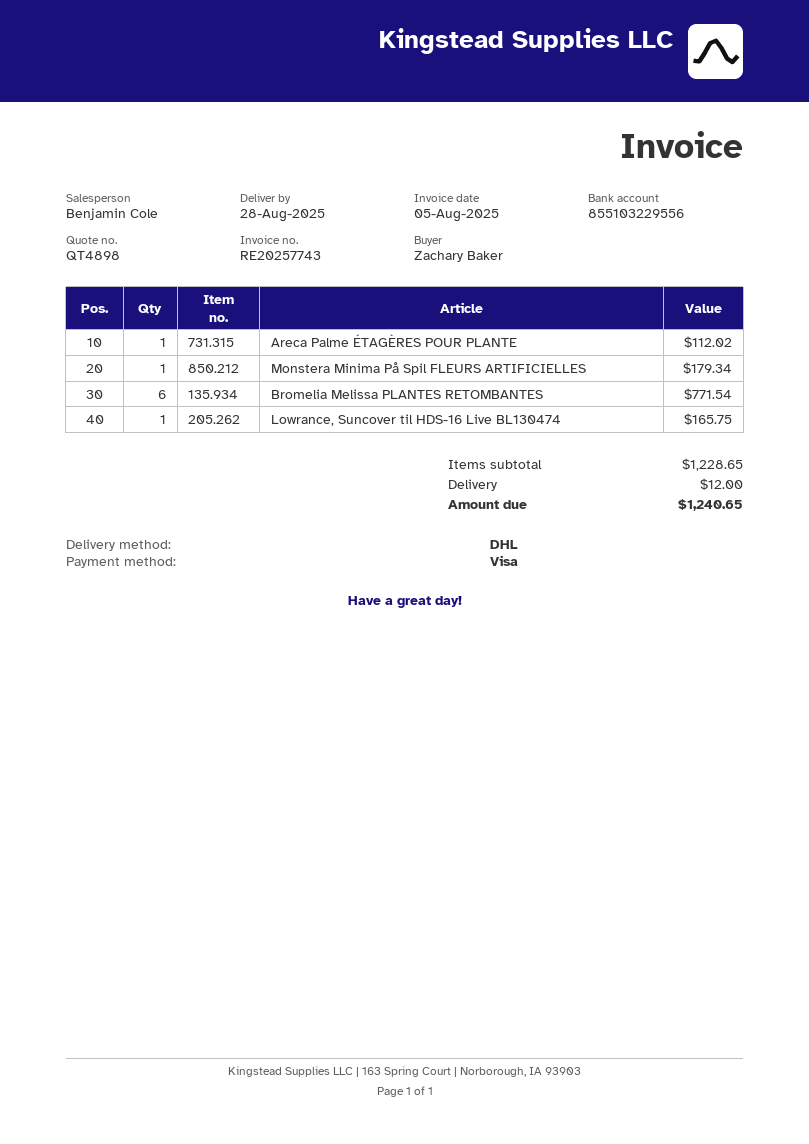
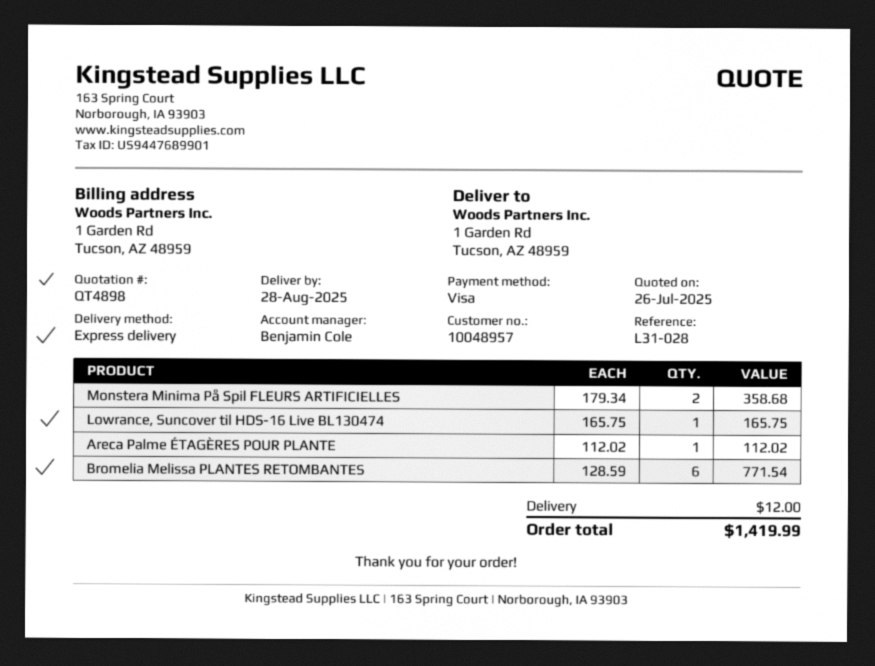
shipping method: DHL -> express
Monstera Minima På Spil FLEURS ARTIFICIELLES: 1 for 179.34 -> 2 for 358.68
total: 1240.65 -> 1419.99

